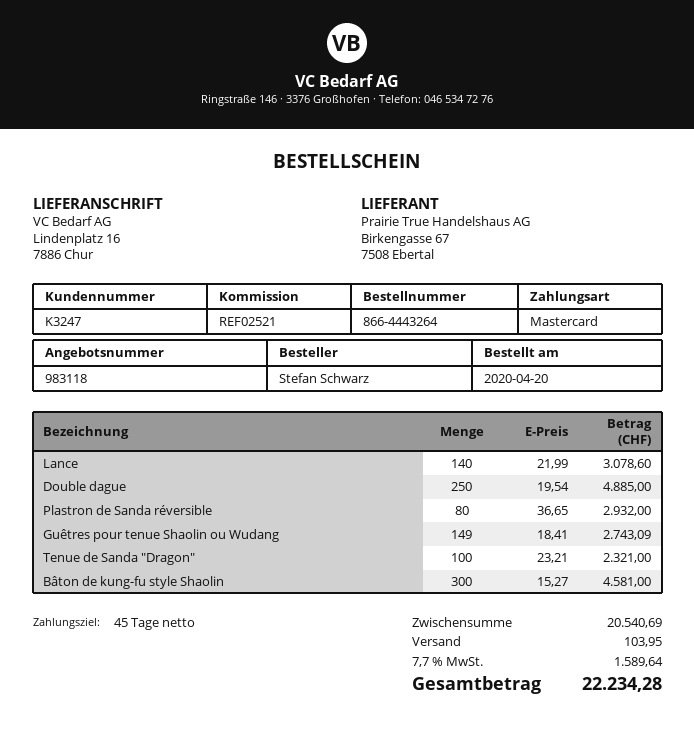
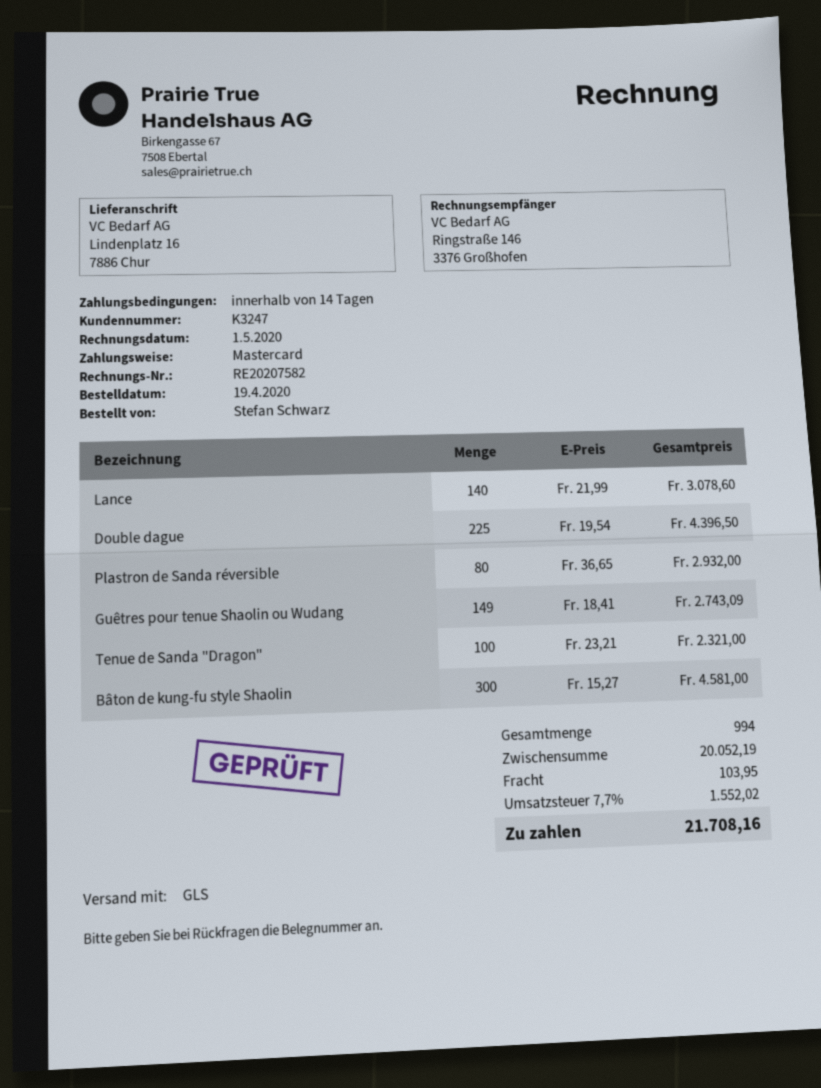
order date: 2020-04-20 -> 2020-04-19
payment terms: 45 days -> 14 days
Double dague: 250 x 19.54 = 4885.00 -> 225 x 19.54 = 4396.50
subtotal: 20540.69 -> 20052.19
tax: 7.7% = 1589.64 -> 7.7% = 1552.02
total: 22234.28 -> 21708.16

